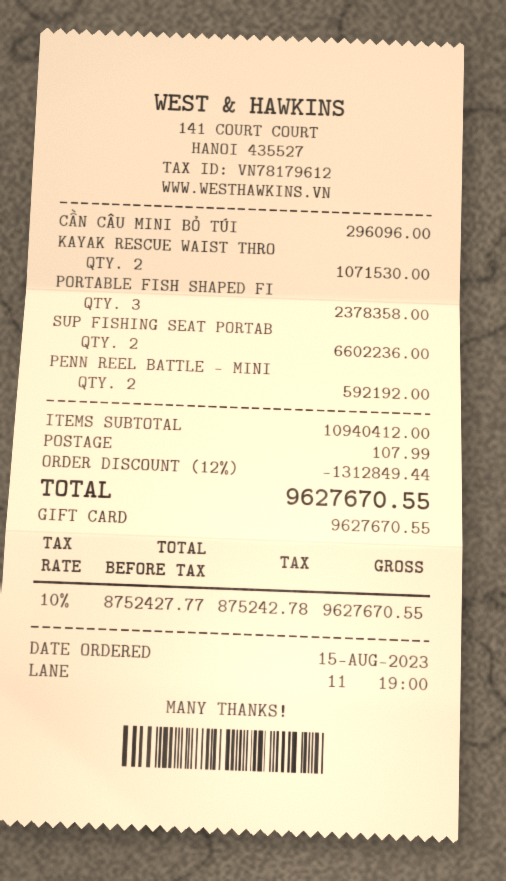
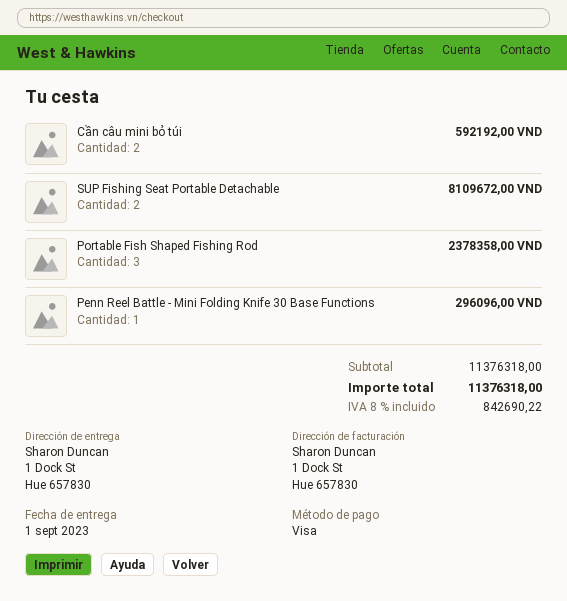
payment method: gift card -> Visa
CẦN CÂU MINI BỎ TÚI: 1 for 296096.00 -> 2 for 592192.00
KAYAK RESCUE WAIST THRO: 2 for 1071530.00 -> none
SUP FISHING SEAT PORTAB: 2 for 6602236.00 -> 2 for 8109672.00
PENN REEL BATTLE - MINI: 2 for 592192.00 -> 1 for 296096.00
subtotal: 10940412.00 -> 11376318.00
discount: 12% = 1312849.44 -> none
shipping: 107.99 -> none
tax: 10% = 875242.78 -> 8% = 842690.22
total: 9627670.55 -> 11376318.00

